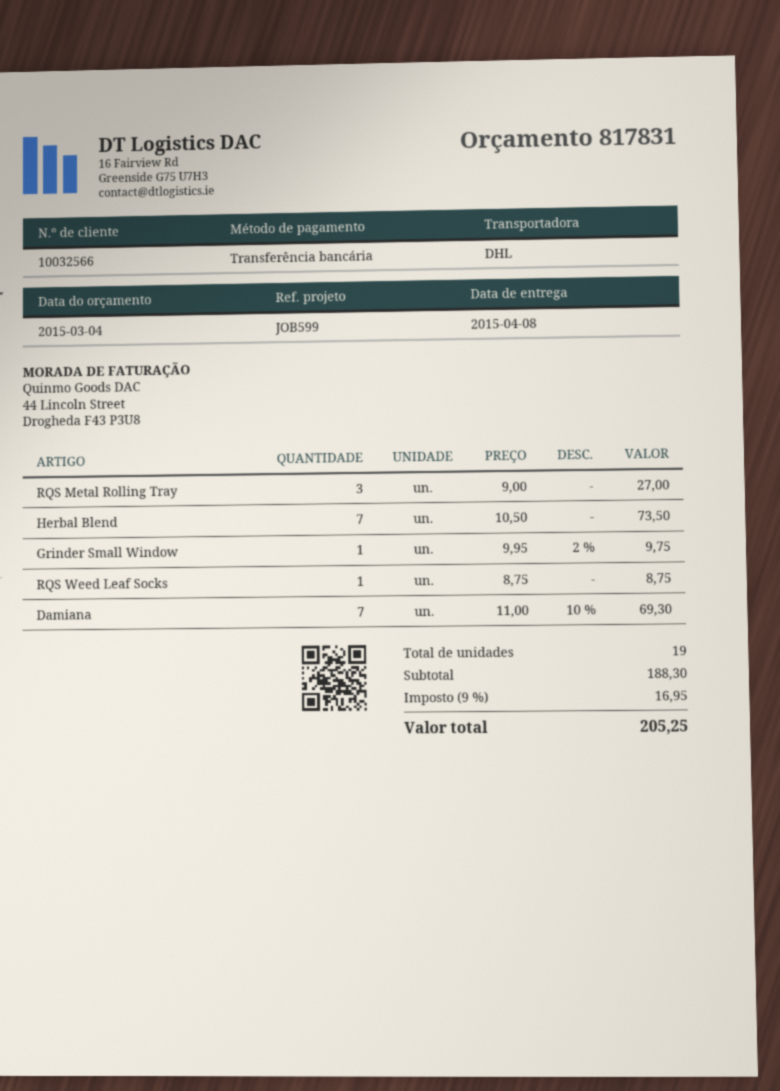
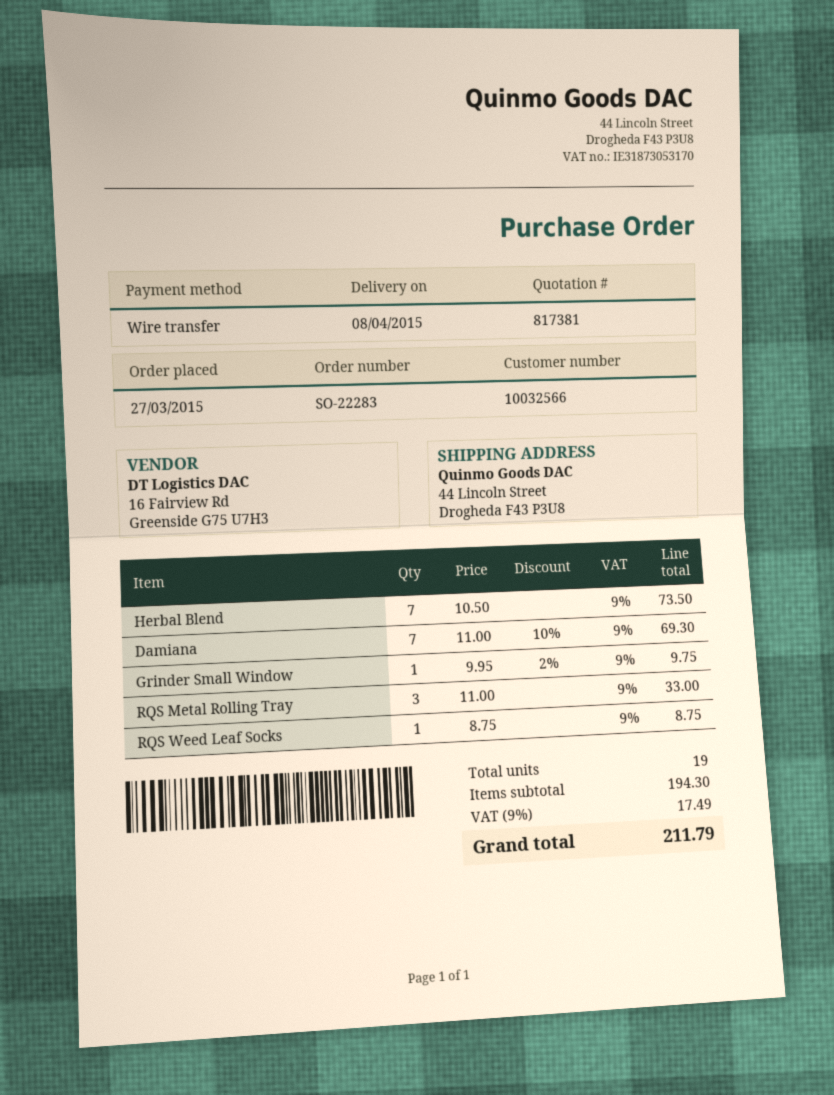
quote number: 817831 -> 817381
RQS Metal Rolling Tray: 3 x 9.00 = 27.00 -> 3 x 11.00 = 33.00
subtotal: 188.30 -> 194.30
tax: 9% = 16.95 -> 9% = 17.49
total: 205.25 -> 211.79

